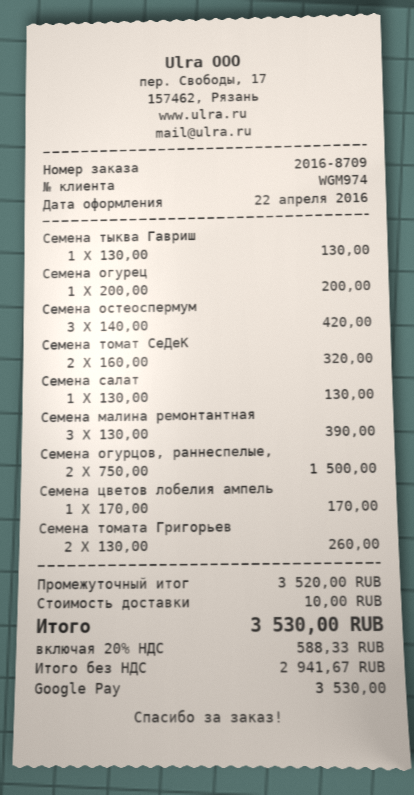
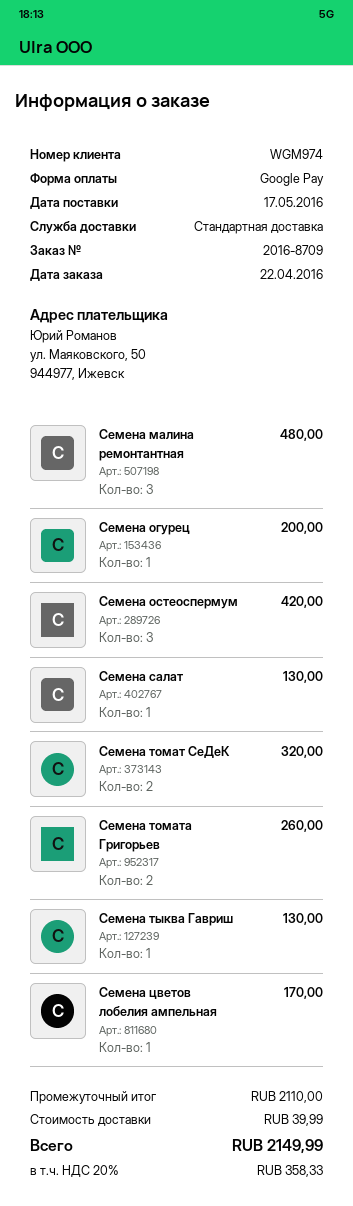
Семена малина ремонтантная: 3 for 390.00 -> 3 for 480.00
Семена огурцов, раннеспелые,: 2 for 1500.00 -> none
subtotal: 3520.00 -> 2110.00
shipping: 10.00 -> 39.99
tax: 20% = 588.33 -> 20% = 358.33
total: 3530.00 -> 2149.99

